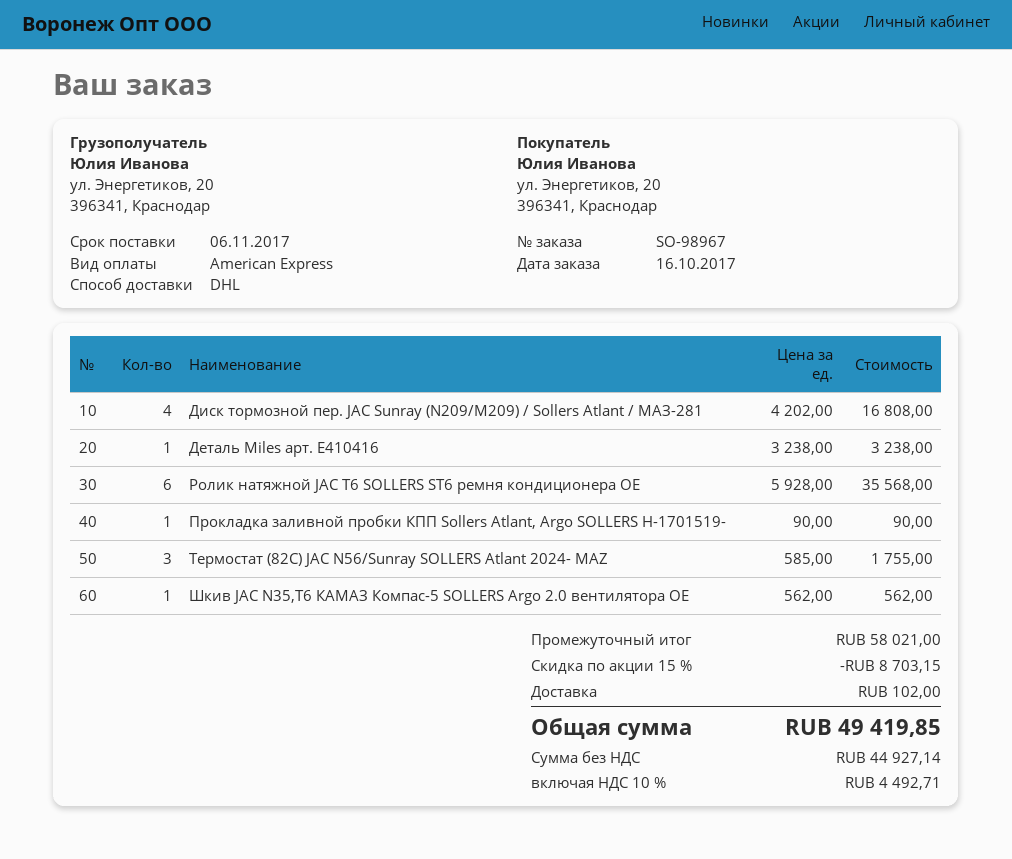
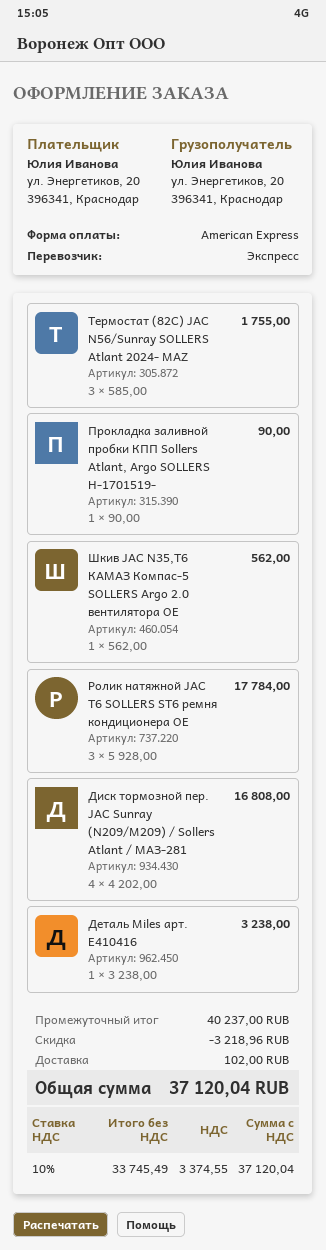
shipping method: DHL -> express
Ролик натяжной JAC T6 SOLLERS ST6 ремня кондиционера OE: 6 x 5928.00 = 35568.00 -> 3 x 5928.00 = 17784.00
subtotal: 58021.00 -> 40237.00
discount: 8703.15 -> 3218.96
net: 44927.14 -> 33745.49
tax: 10% = 4492.71 -> 10% = 3374.55
total: 49419.85 -> 37120.04

